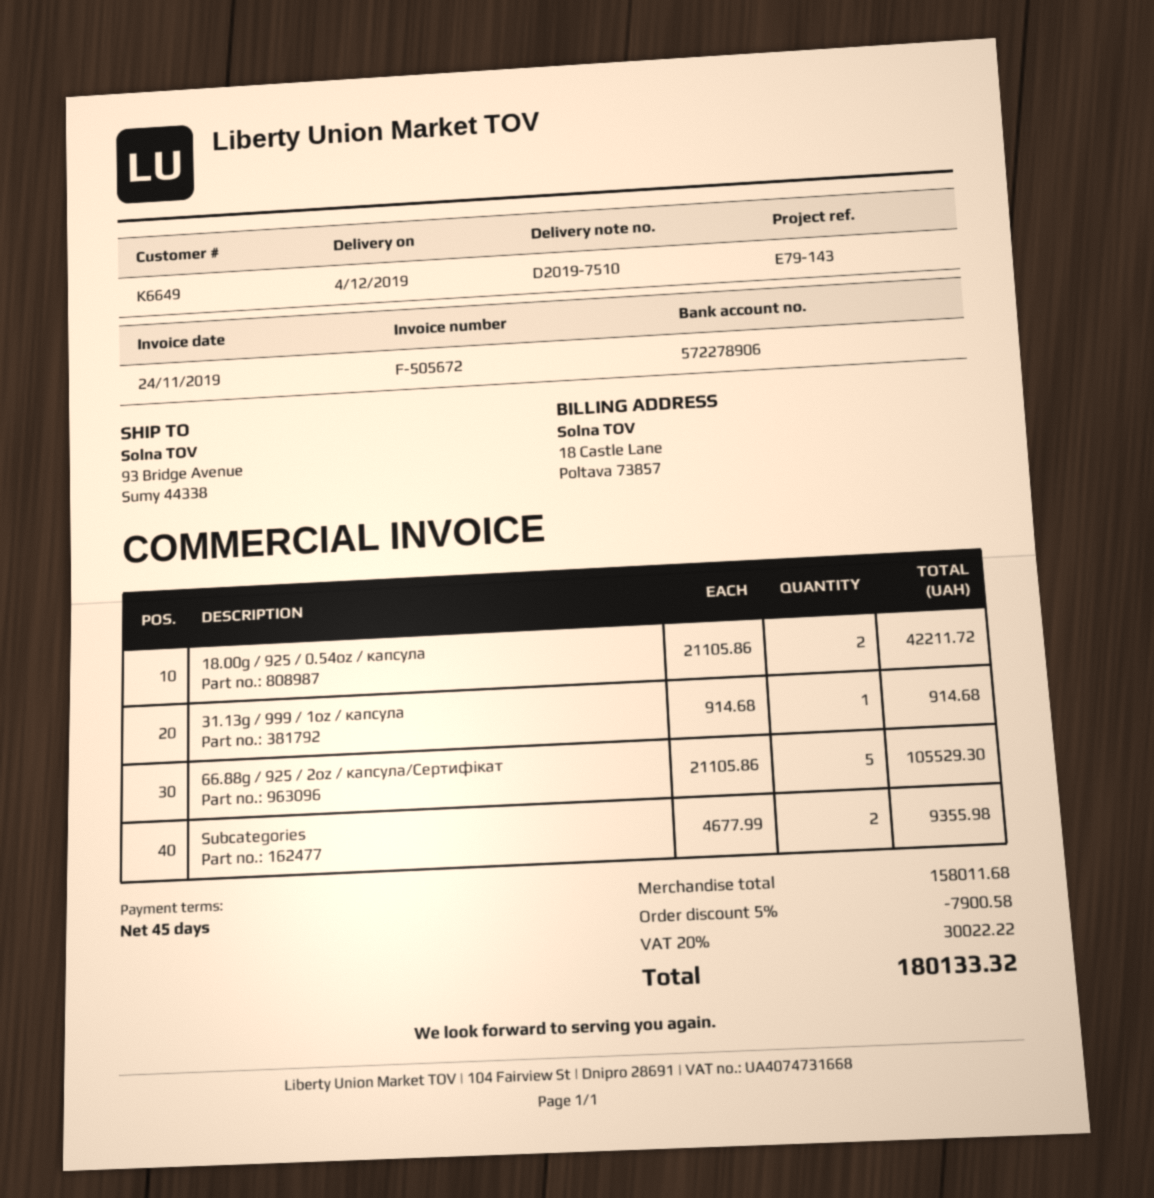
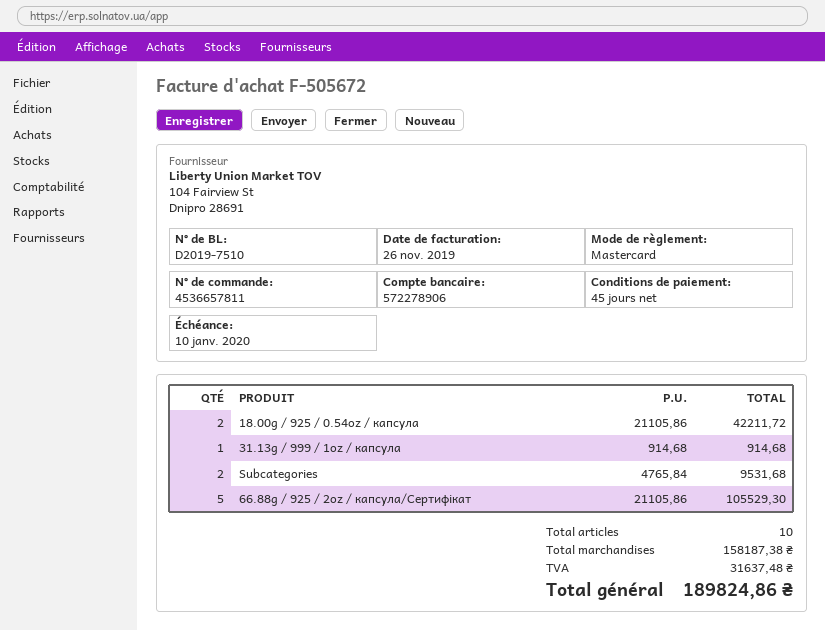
invoice date: 2019-11-24 -> 2019-11-26
Subcategories: 2 x 4677.99 = 9355.98 -> 2 x 4765.84 = 9531.68
subtotal: 158011.68 -> 158187.38
discount: 5% = 7900.58 -> none
tax: 30022.22 -> 31637.48
total: 180133.32 -> 189824.86

